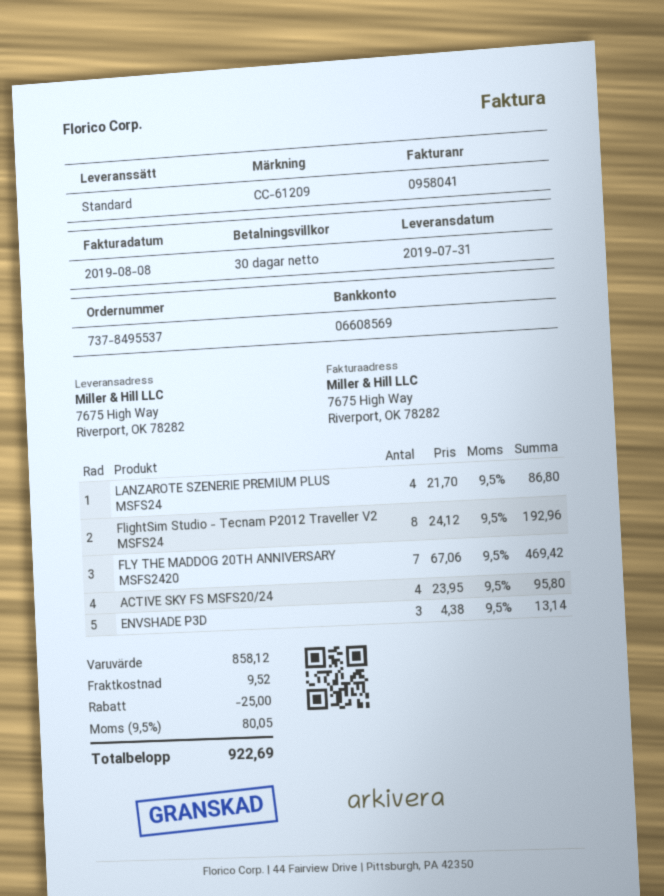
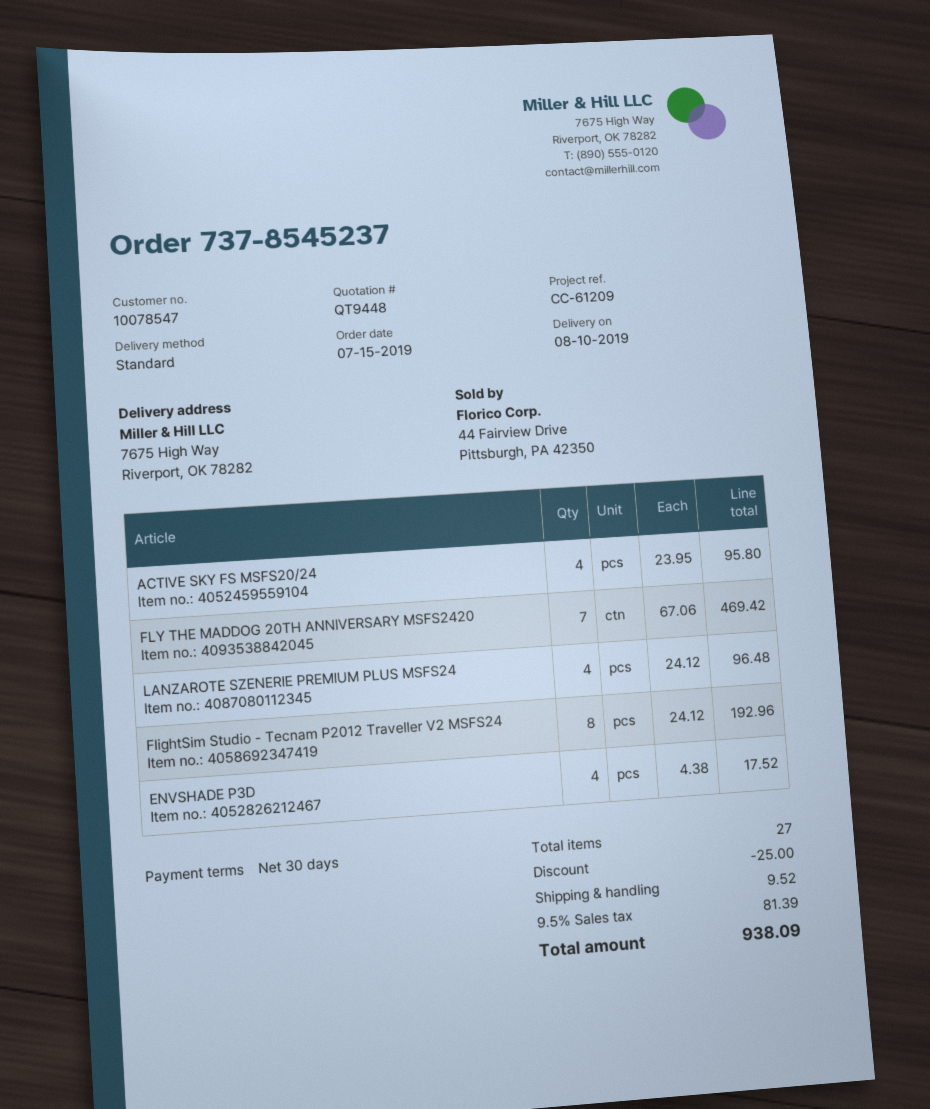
order number: 737-8495537 -> 737-8545237
delivery date: 2019-07-31 -> 2019-08-10
LANZAROTE SZENERIE PREMIUM PLUS MSFS24: 4 x 21.70 = 86.80 -> 4 x 24.12 = 96.48
ENVSHADE P3D: 3 x 4.38 = 13.14 -> 4 x 4.38 = 17.52
tax: 9.5% = 80.05 -> 9.5% = 81.39
total: 922.69 -> 938.09

